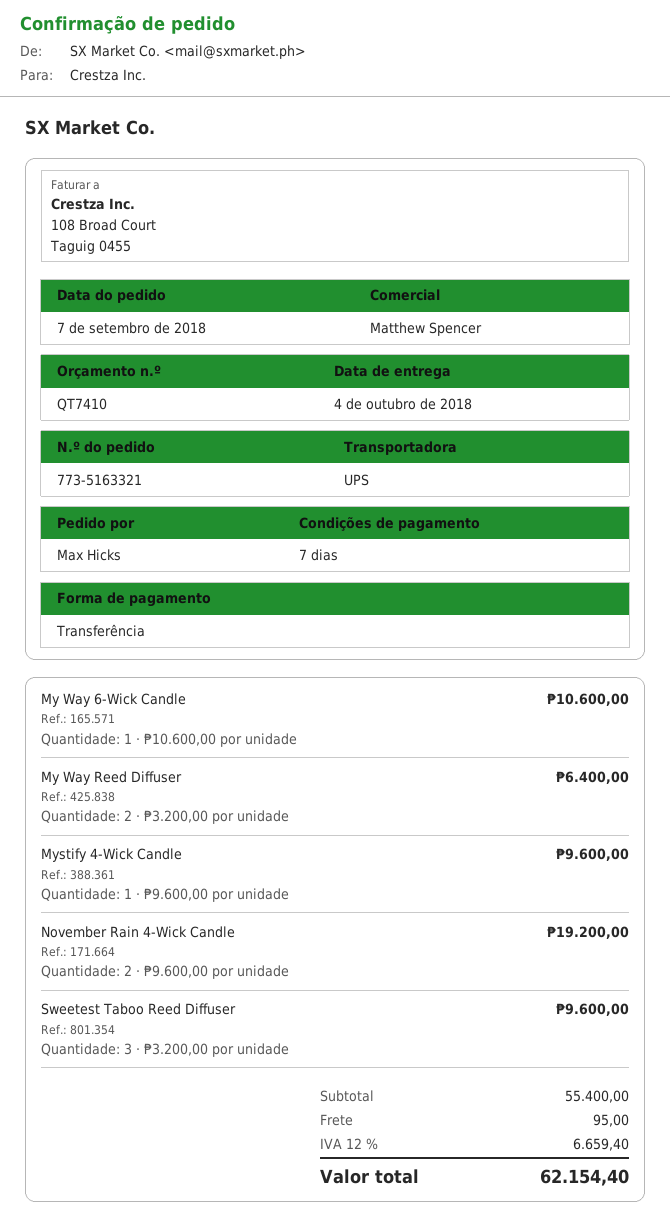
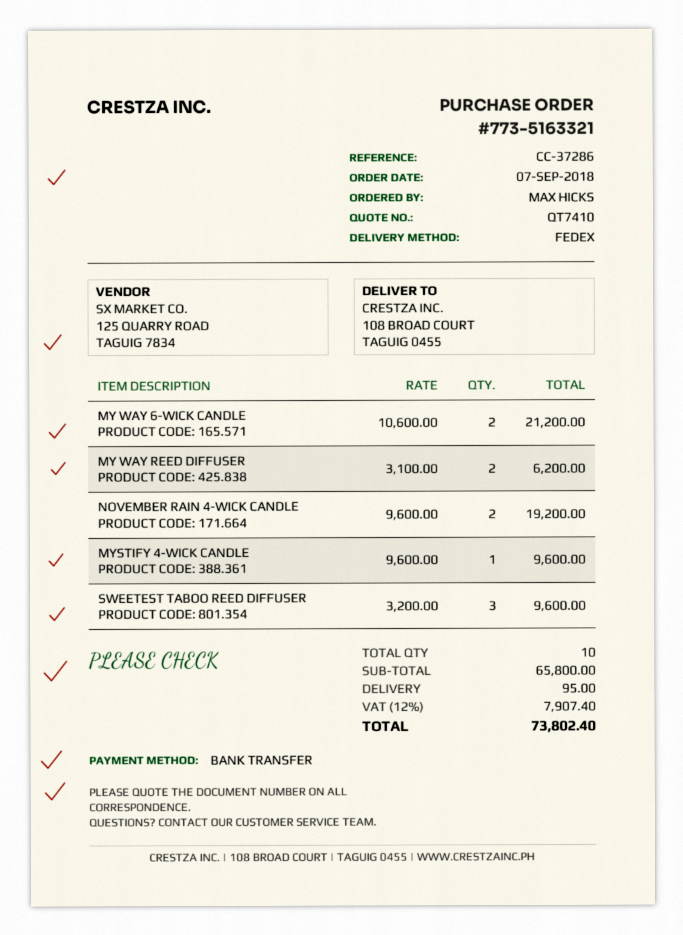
shipping method: UPS -> FedEx
My Way 6-Wick Candle: 1 x 10600.00 = 10600.00 -> 2 x 10600.00 = 21200.00
My Way Reed Diffuser: 2 x 3200.00 = 6400.00 -> 2 x 3100.00 = 6200.00
subtotal: 55400.00 -> 65800.00
tax: 12% = 6659.40 -> 12% = 7907.40
total: 62154.40 -> 73802.40

